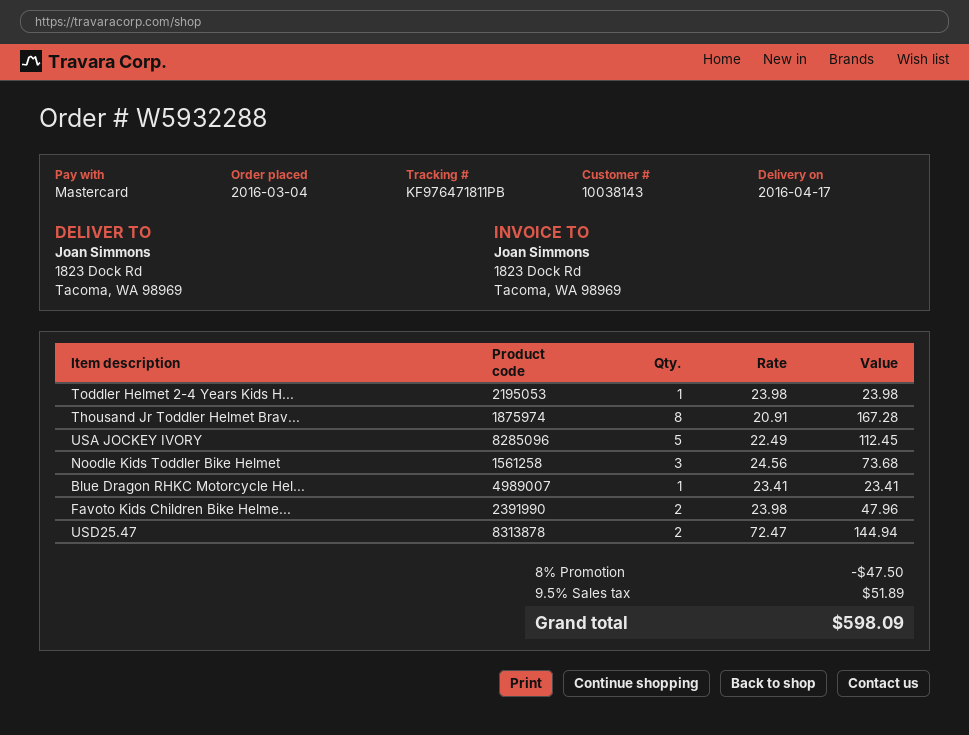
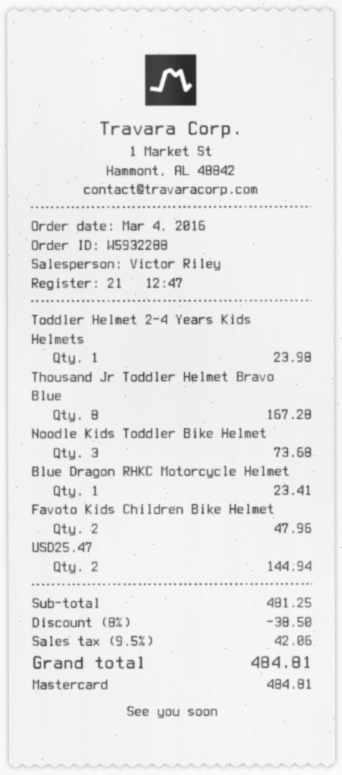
USA JOCKEY IVORY: 5 for 112.45 -> none
discount: 8% = 47.50 -> 8% = 38.50
tax: 9.5% = 51.89 -> 9.5% = 42.06
total: 598.09 -> 484.81

